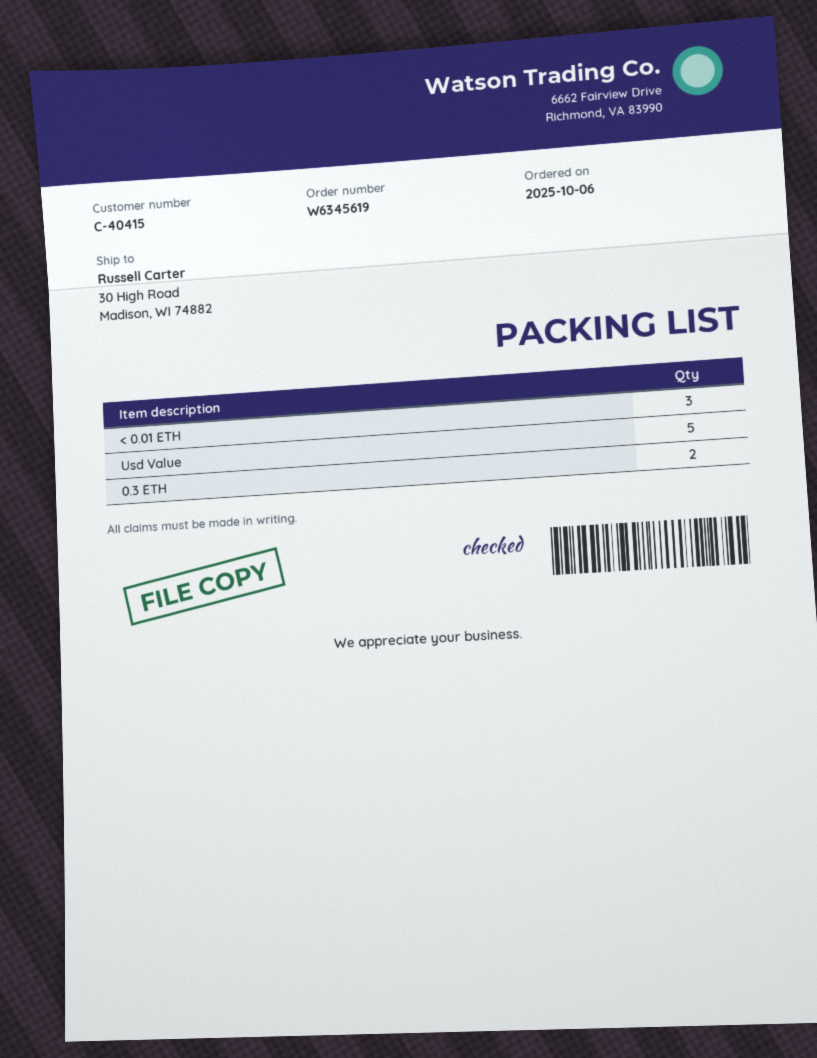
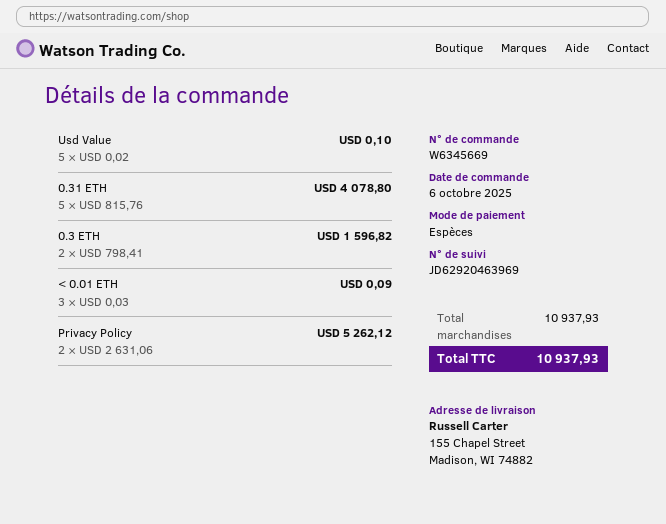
order number: W6345619 -> W6345669
ship to: 30 High Road, Madison, WI 74882 -> 155 Chapel Street, Madison, WI 74882
0.31 ETH: none -> 5
Privacy Policy: none -> 2

